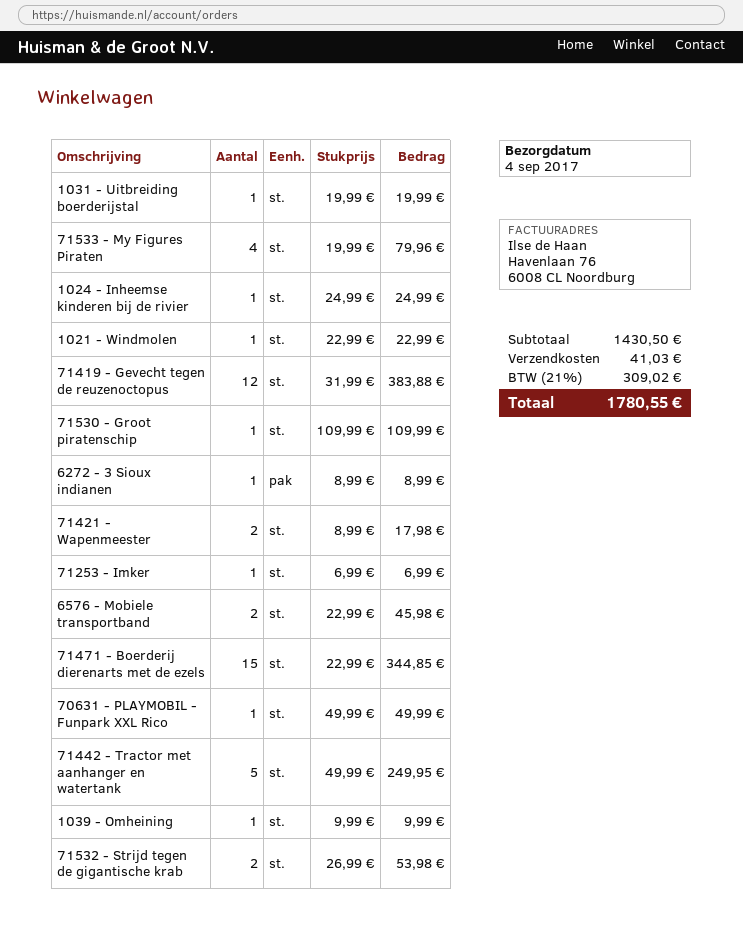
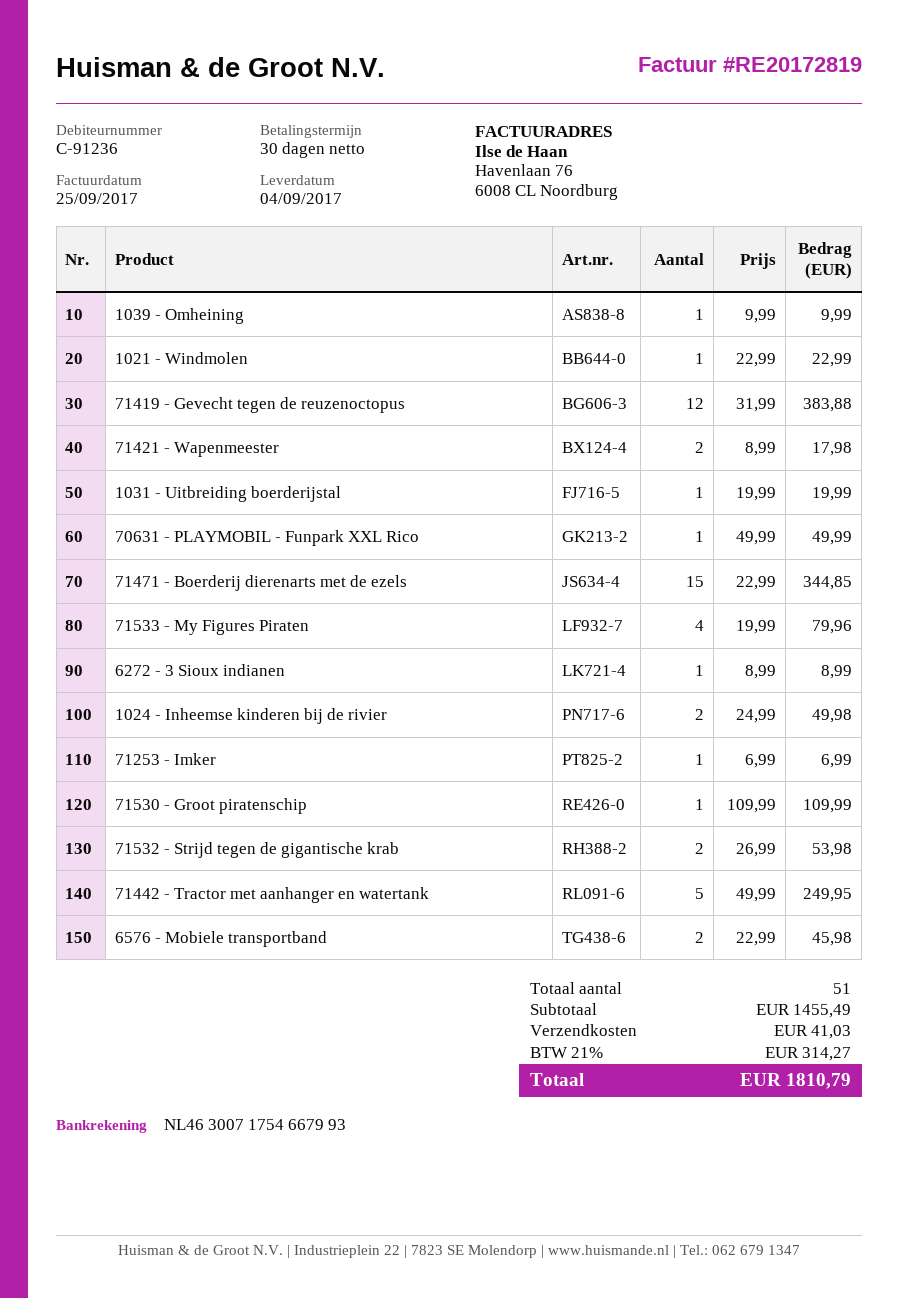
1024 - Inheemse kinderen bij de rivier: 1 x 24.99 = 24.99 -> 2 x 24.99 = 49.98
subtotal: 1430.50 -> 1455.49
tax: 21% = 309.02 -> 21% = 314.27
total: 1780.55 -> 1810.79

